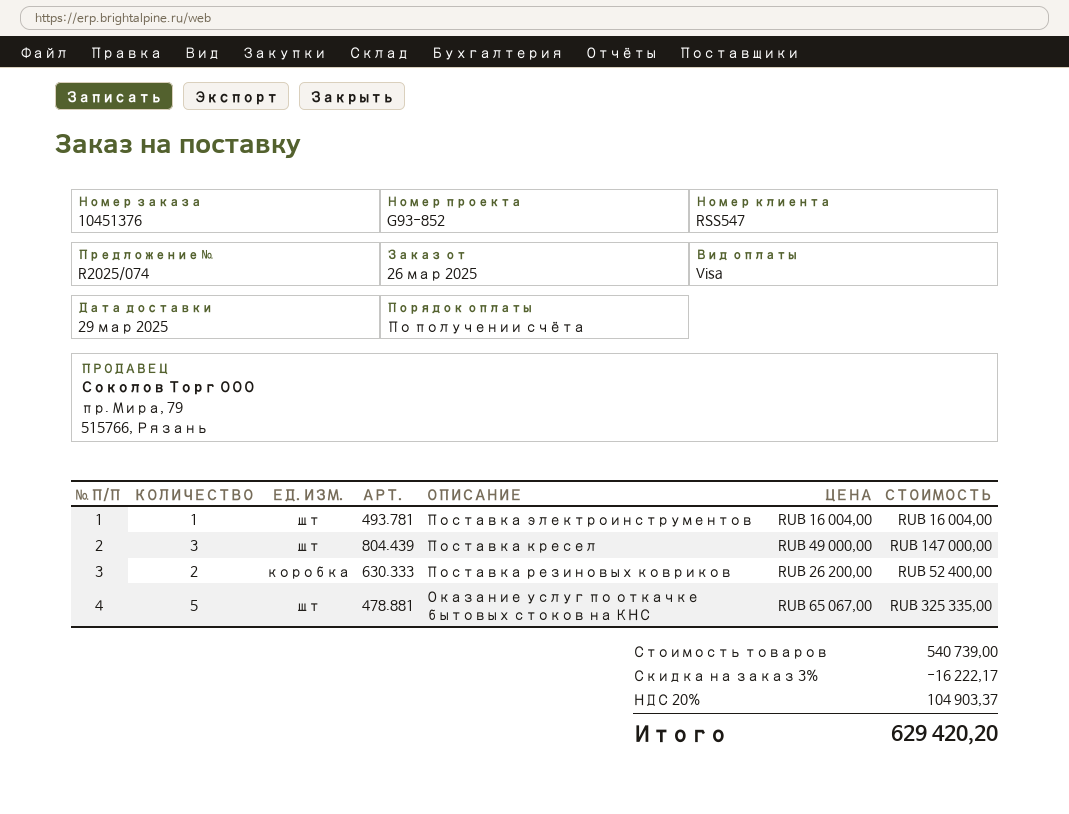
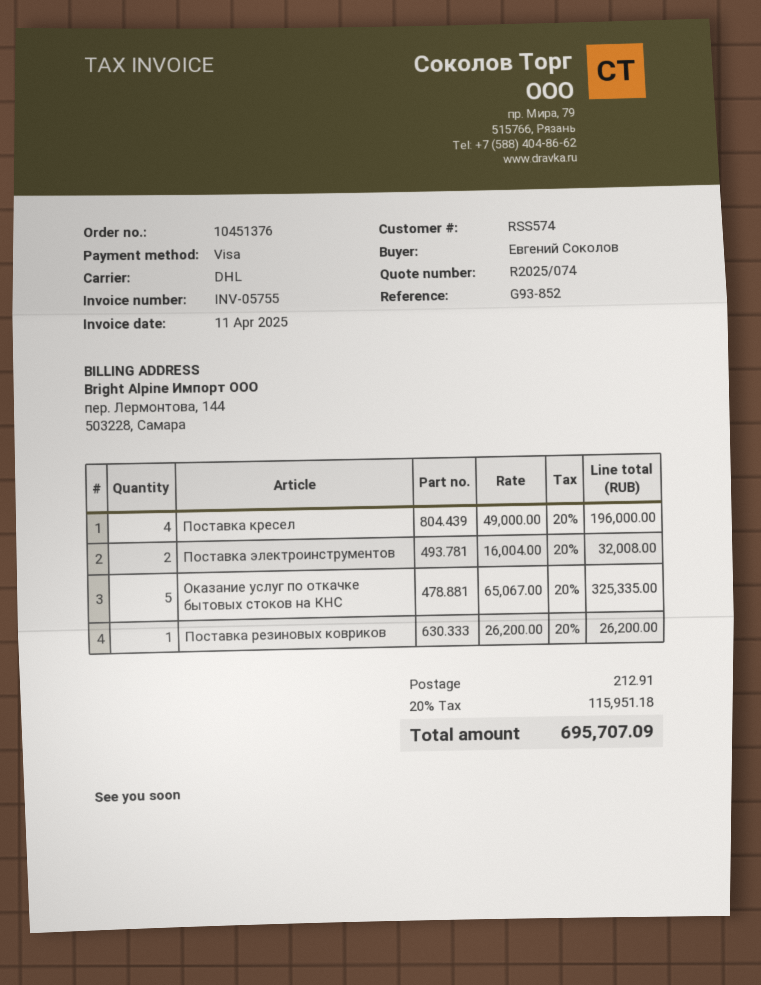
customer number: RSS547 -> RSS574
Поставка электроинструментов: 1 x 16004.00 = 16004.00 -> 2 x 16004.00 = 32008.00
Поставка кресел: 3 x 49000.00 = 147000.00 -> 4 x 49000.00 = 196000.00
Поставка резиновых ковриков: 2 x 26200.00 = 52400.00 -> 1 x 26200.00 = 26200.00
discount: 3% = 16222.17 -> none
shipping: none -> 212.91
tax: 20% = 104903.37 -> 20% = 115951.18
total: 629420.20 -> 695707.09

